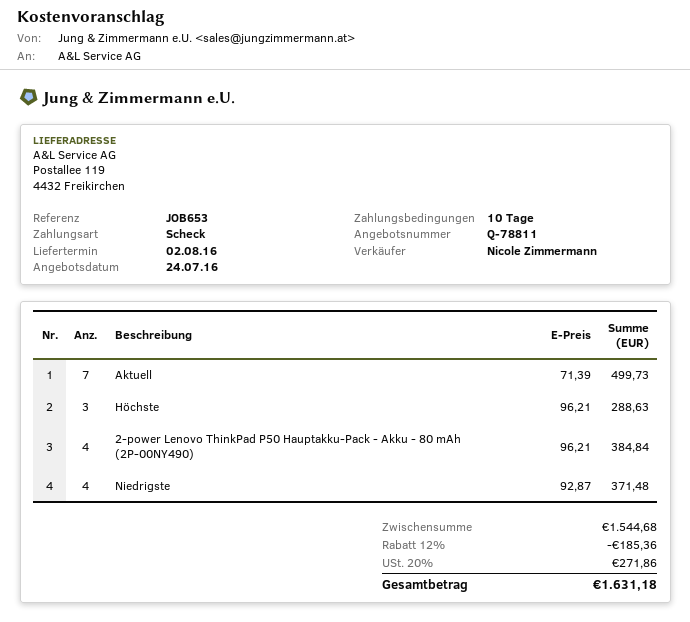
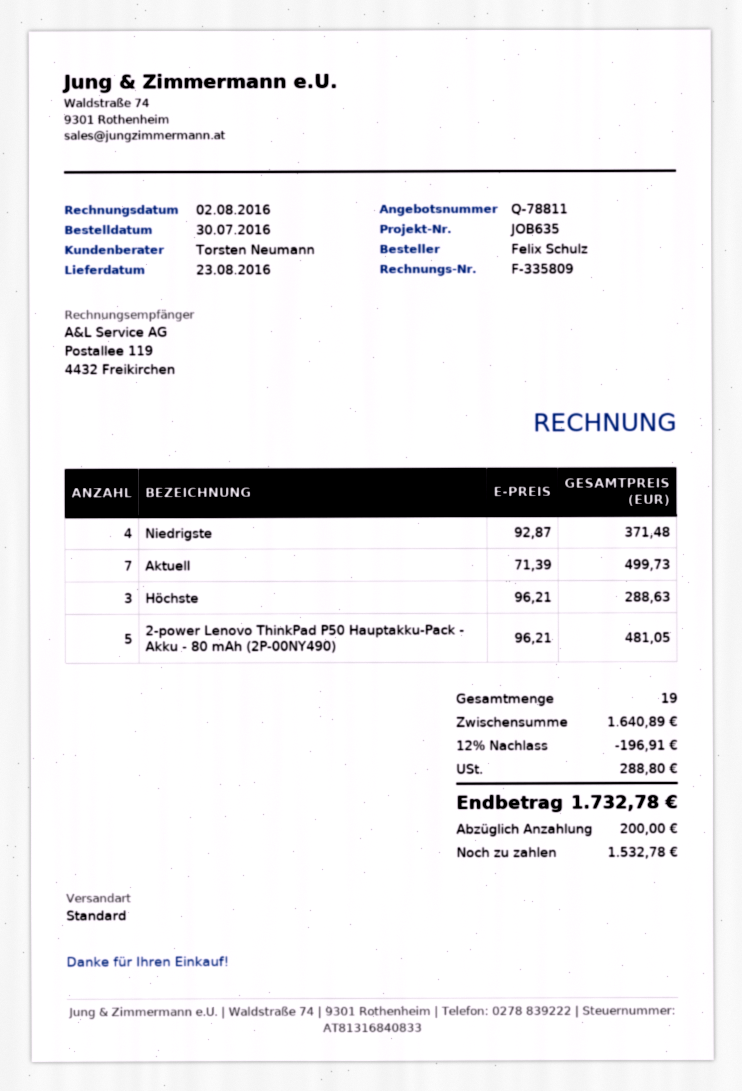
delivery date: 2016-08-02 -> 2016-08-23
reference: JOB653 -> JOB635
sales rep: Nicole Zimmermann -> Torsten Neumann
2-power Lenovo ThinkPad P50 Hauptakku-Pack - Akku - 80 mAh (2P-00NY490): 4 x 96.21 = 384.84 -> 5 x 96.21 = 481.05
subtotal: 1544.68 -> 1640.89
discount: 12% = 185.36 -> 12% = 196.91
tax: 271.86 -> 288.80
total: 1631.18 -> 1732.78

